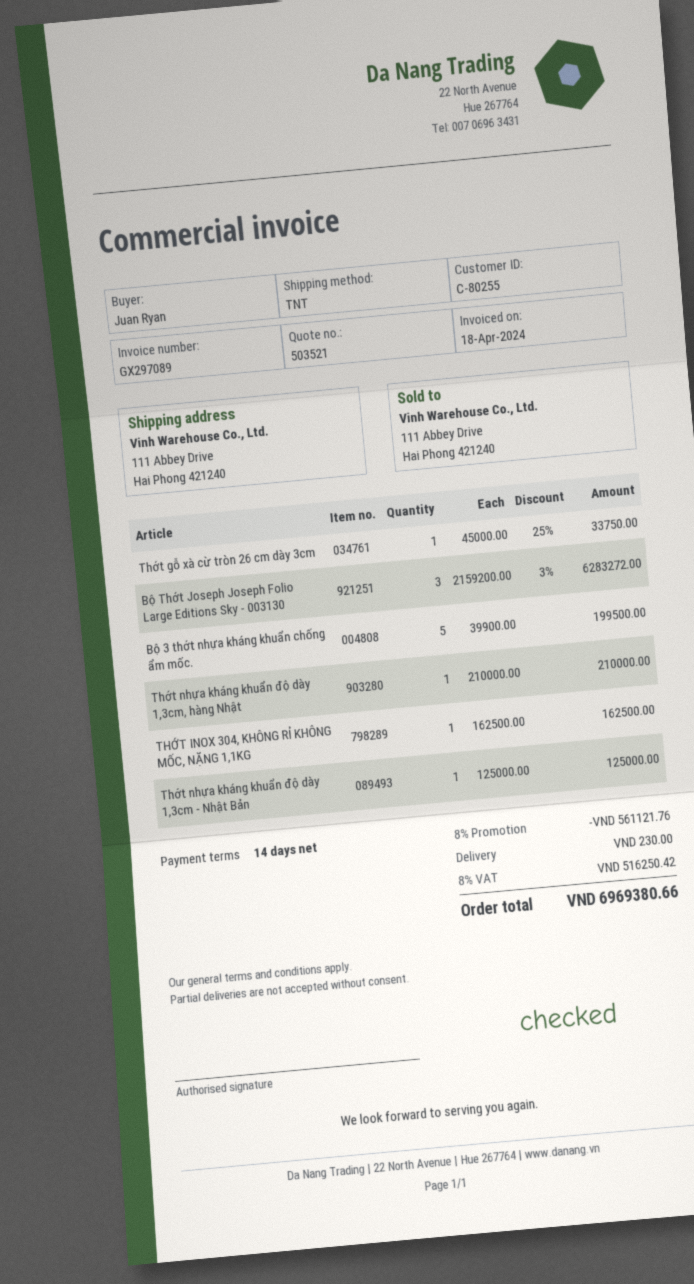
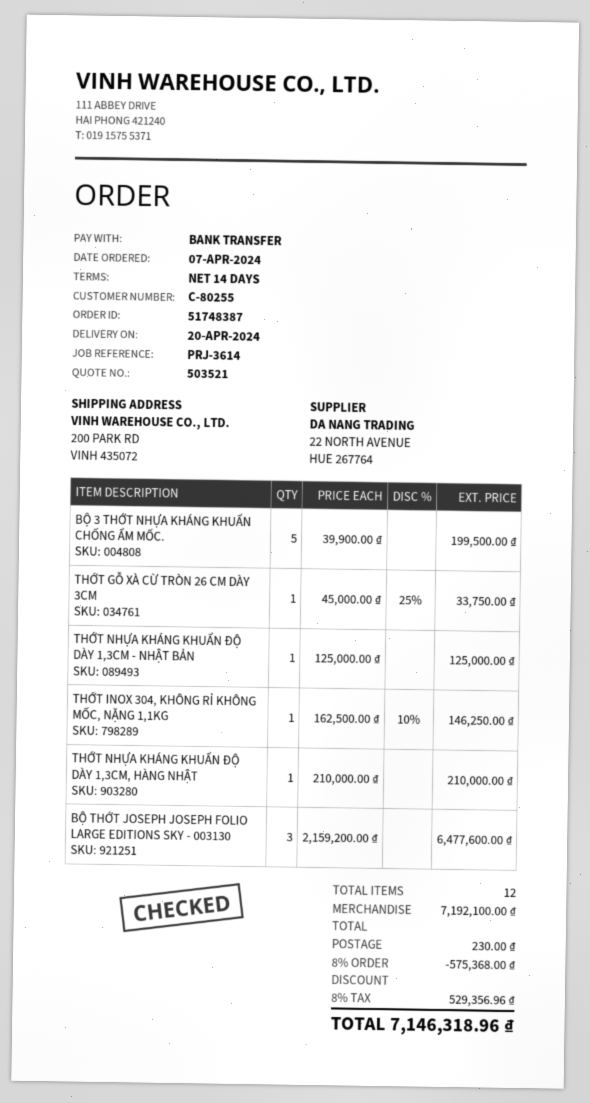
ship to: 111 Abbey Drive, Hai Phong 421240 -> 200 PARK RD, VINH 435072
Bộ Thớt Joseph Joseph Folio Large Editions Sky - 003130: 3 x 2159200.00 - 3% = 6283272.00 -> 3 x 2159200.00 = 6477600.00
THỚT INOX 304, KHÔNG RỈ KHÔNG MỐC, NẶNG 1,1KG: 1 x 162500.00 = 162500.00 -> 1 x 162500.00 - 10% = 146250.00
discount: 8% = 561121.76 -> 8% = 575368.00
tax: 8% = 516250.42 -> 8% = 529356.96
total: 6969380.66 -> 7146318.96

